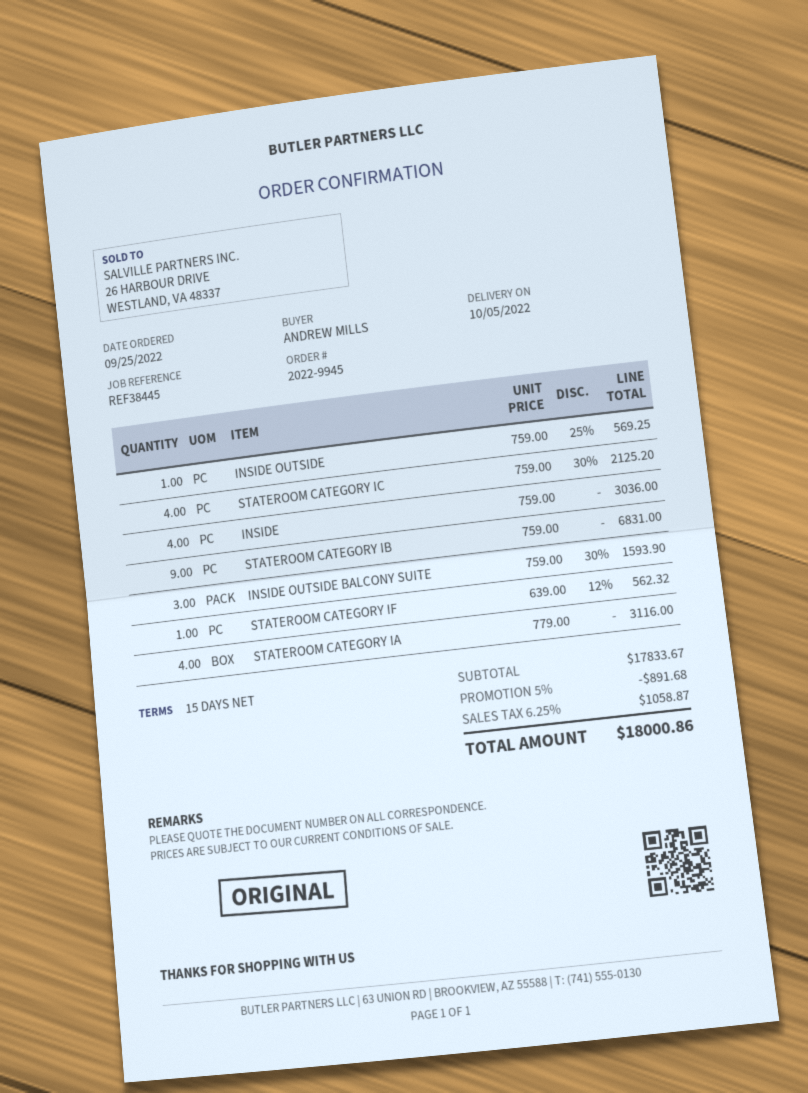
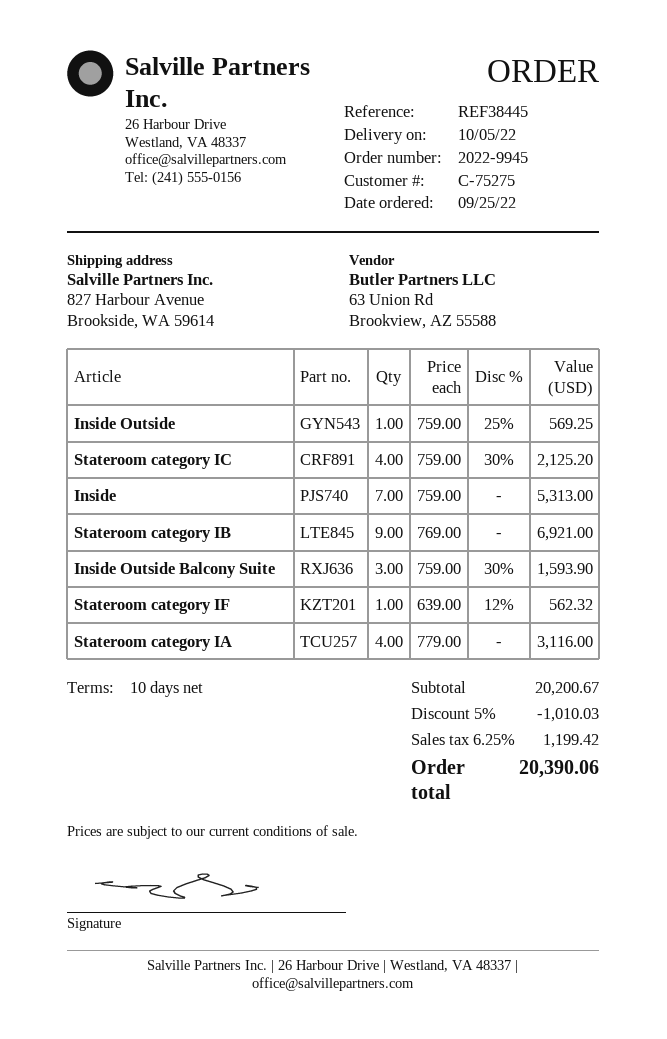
payment terms: 15 days -> 10 days
INSIDE: 4 x 759.00 = 3036.00 -> 7 x 759.00 = 5313.00
STATEROOM CATEGORY IB: 9 x 759.00 = 6831.00 -> 9 x 769.00 = 6921.00
subtotal: 17833.67 -> 20200.67
discount: 5% = 891.68 -> 5% = 1010.03
tax: 6.25% = 1058.87 -> 6.25% = 1199.42
total: 18000.86 -> 20390.06

